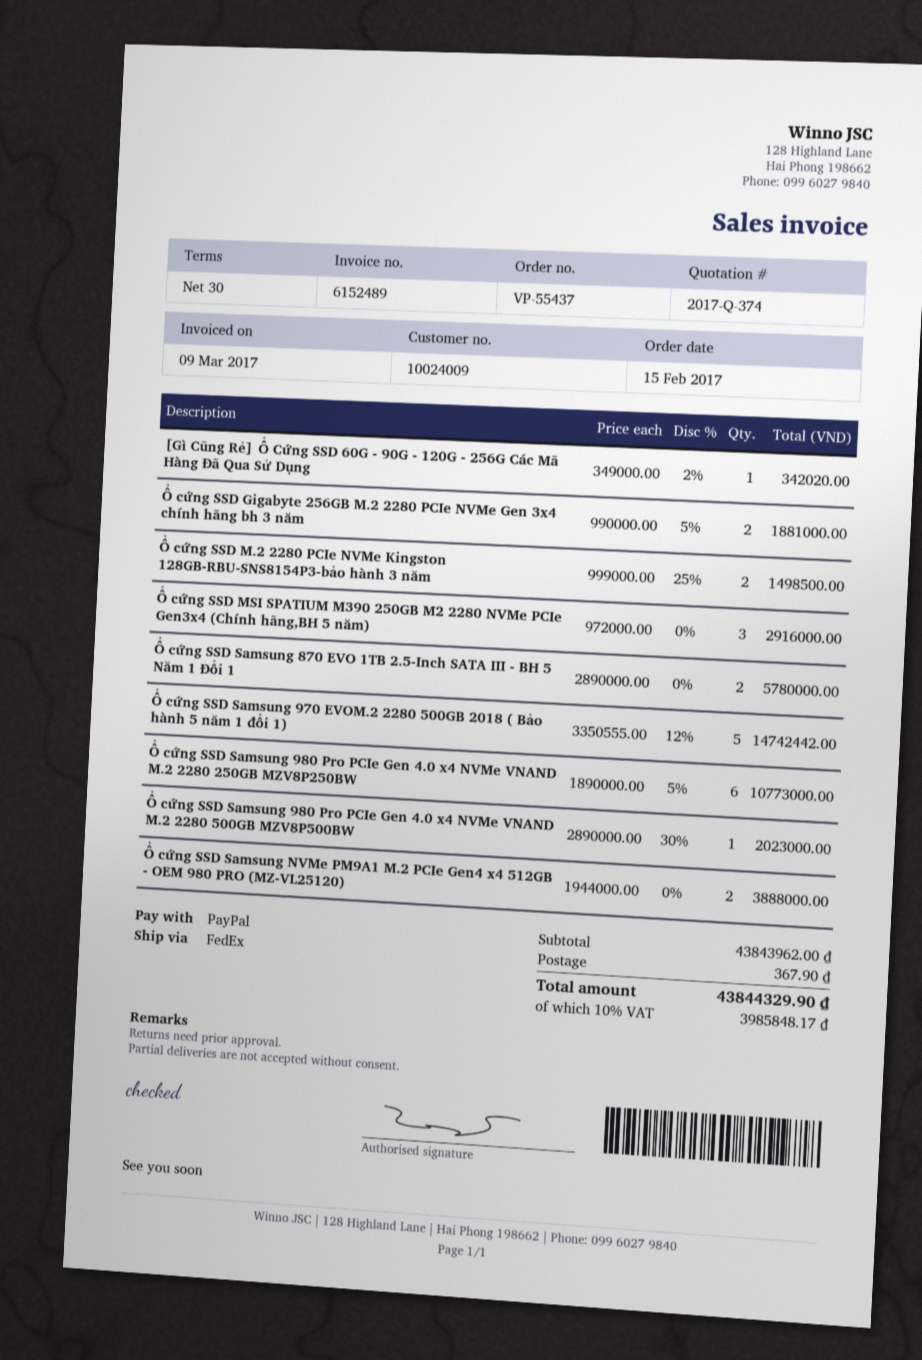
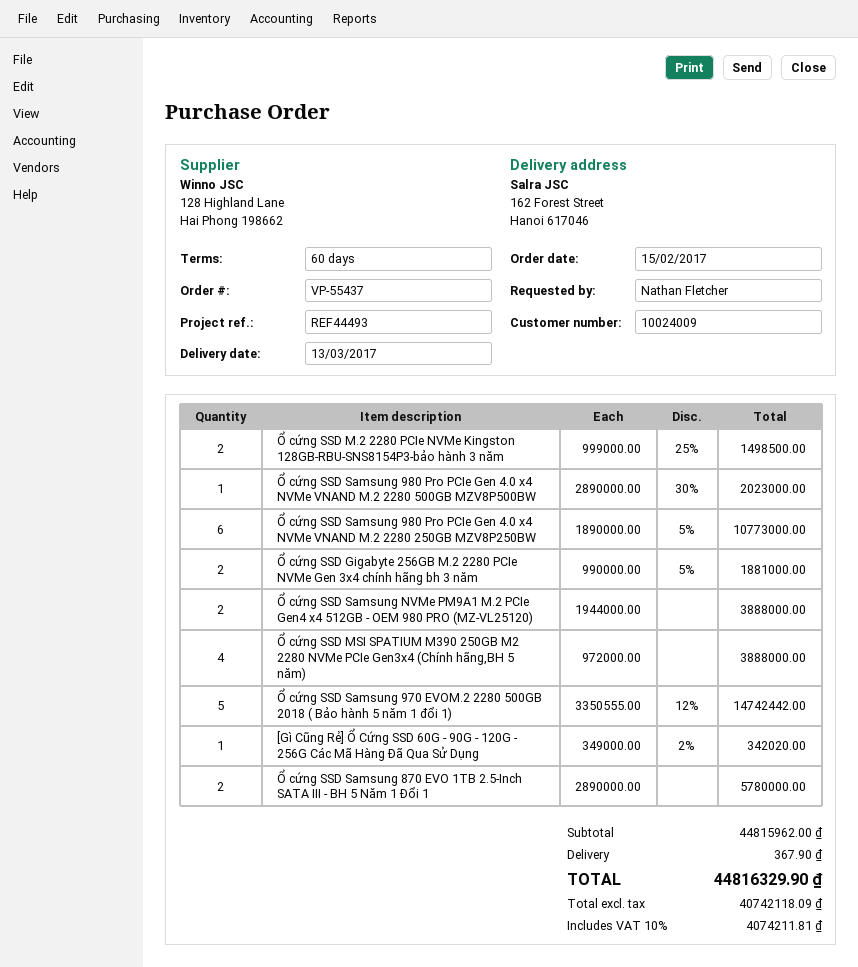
payment terms: 30 days -> 60 days
Ổ cứng SSD MSI SPATIUM M390 250GB M2 2280 NVMe PCIe Gen3x4 (Chính hãng,BH 5 năm): 3 x 972000.00 = 2916000.00 -> 4 x 972000.00 = 3888000.00
subtotal: 43843962.00 -> 44815962.00
tax: 10% = 3985848.17 -> 10% = 4074211.81
total: 43844329.90 -> 44816329.90

